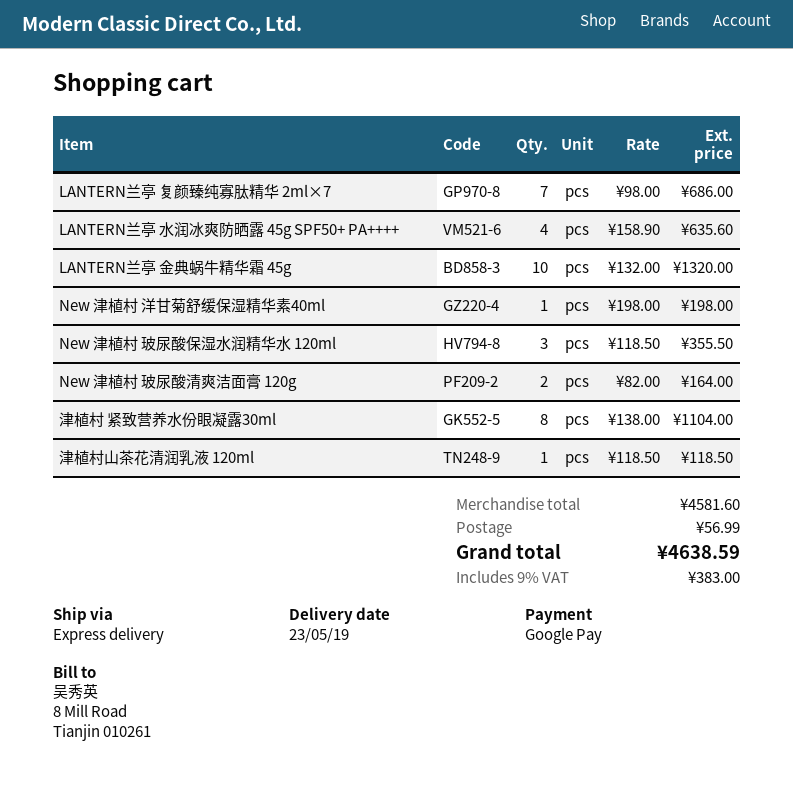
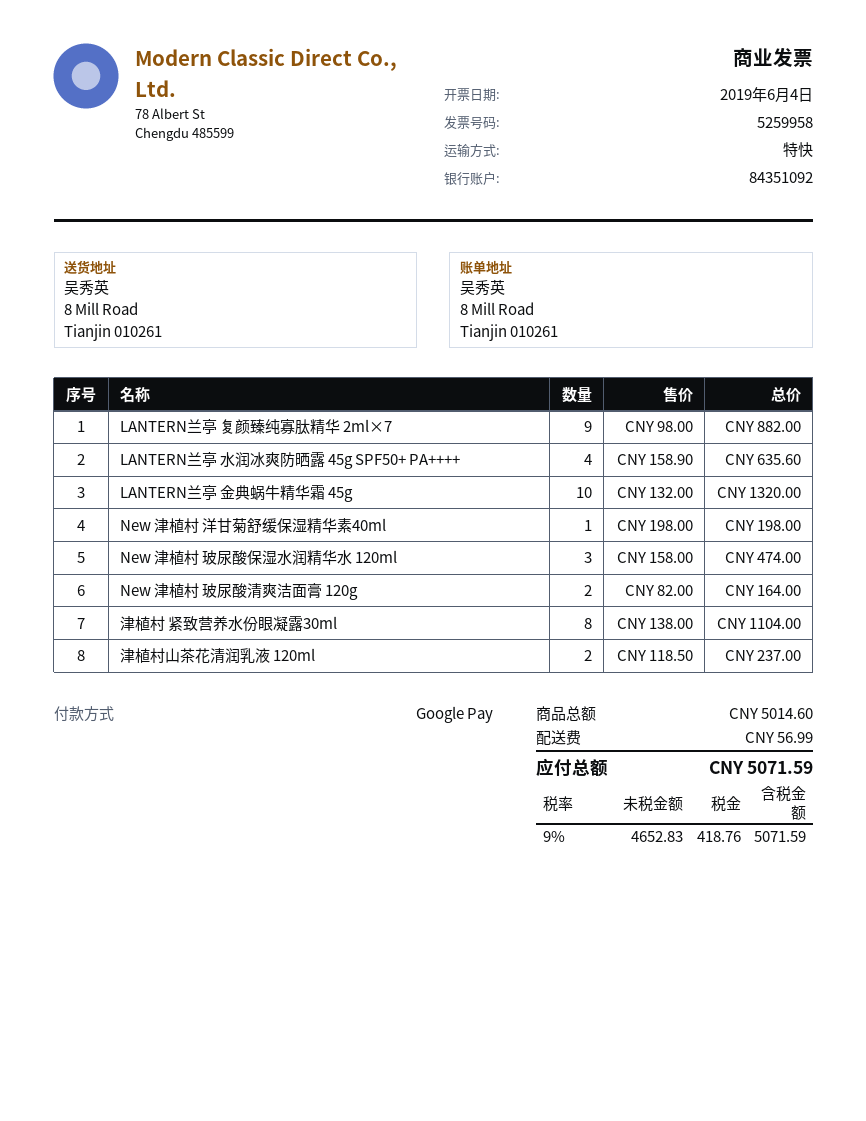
LANTERN兰亭 复颜臻纯寡肽精华 2ml×7: 7 x 98.00 = 686.00 -> 9 x 98.00 = 882.00
New 津植村 玻尿酸保湿水润精华水 120ml: 3 x 118.50 = 355.50 -> 3 x 158.00 = 474.00
津植村山茶花清润乳液 120ml: 1 x 118.50 = 118.50 -> 2 x 118.50 = 237.00
subtotal: 4581.60 -> 5014.60
tax: 9% = 383.00 -> 9% = 418.76
total: 4638.59 -> 5071.59

